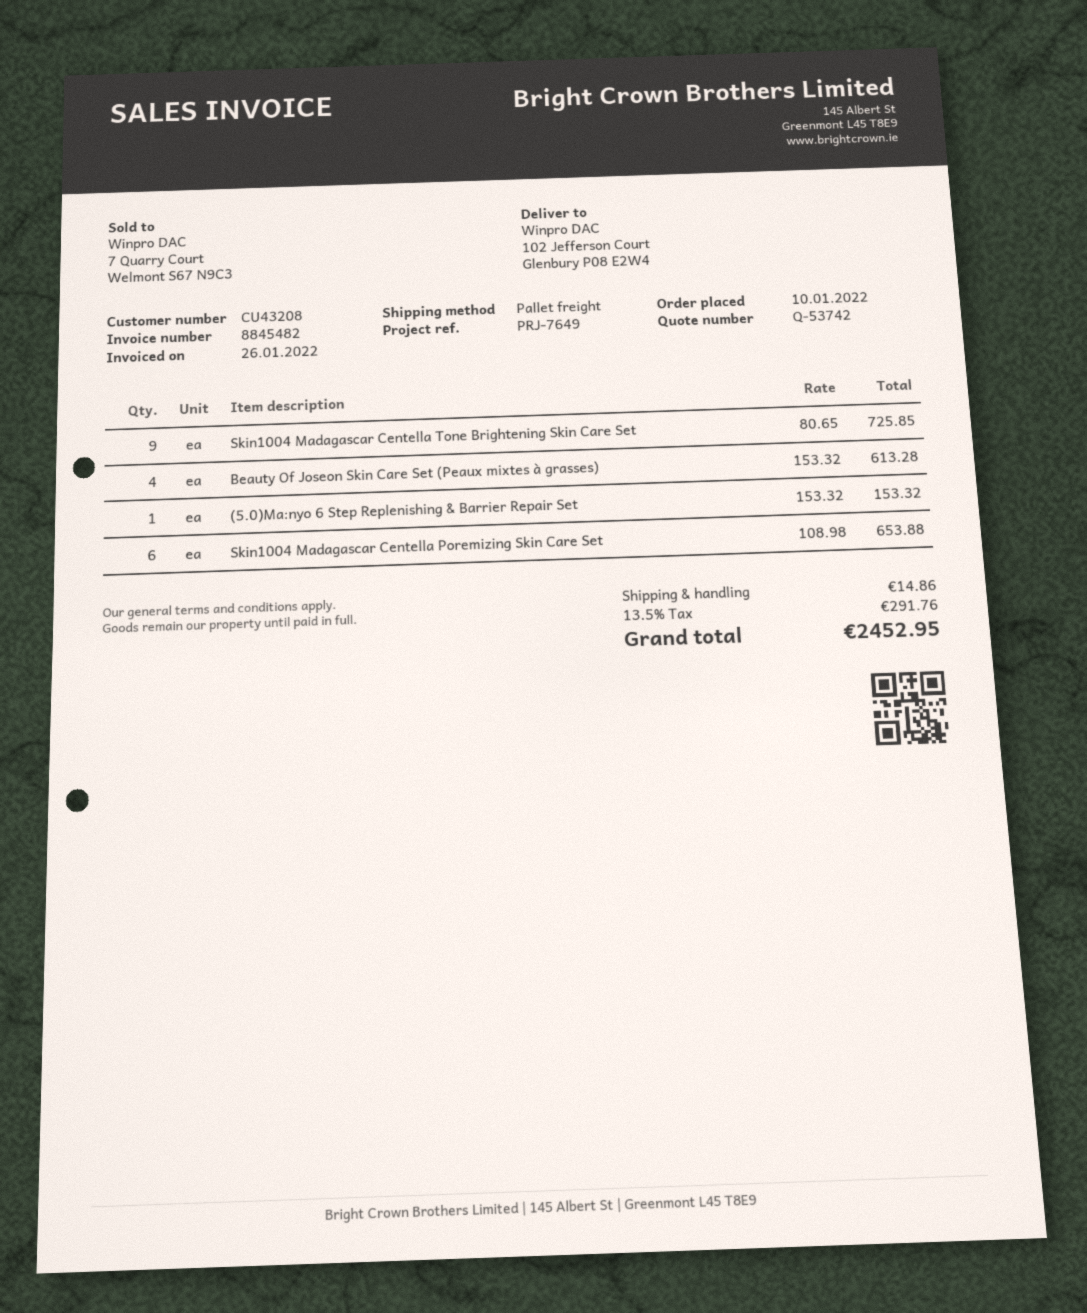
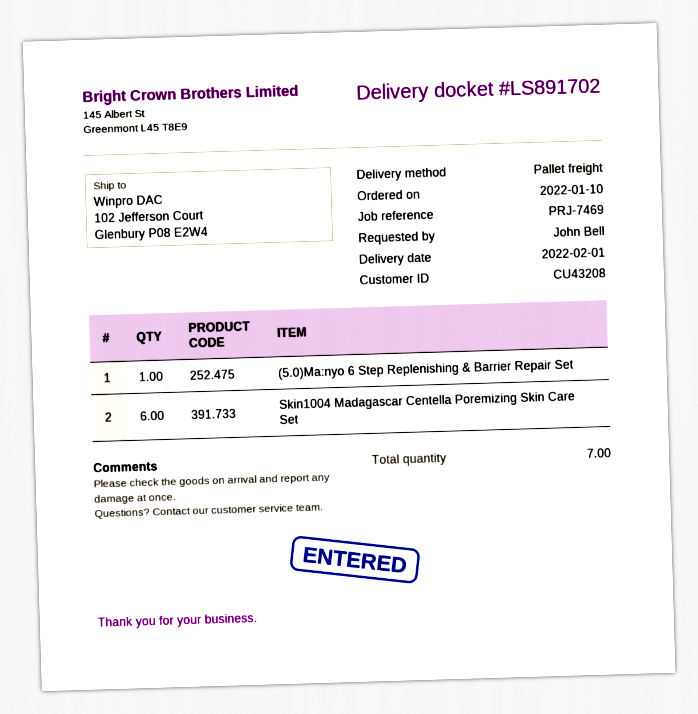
reference: PRJ-7649 -> PRJ-7469
Skin1004 Madagascar Centella Tone Brightening Skin Care Set: 9 -> none
Beauty Of Joseon Skin Care Set (Peaux mixtes à grasses): 4 -> none

